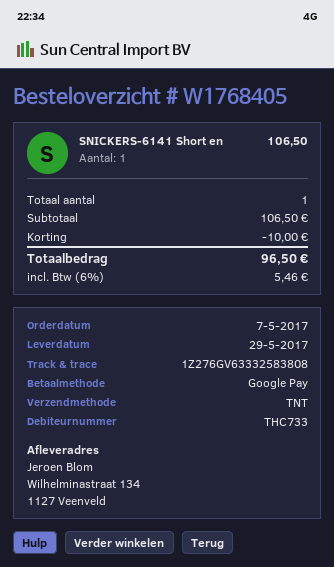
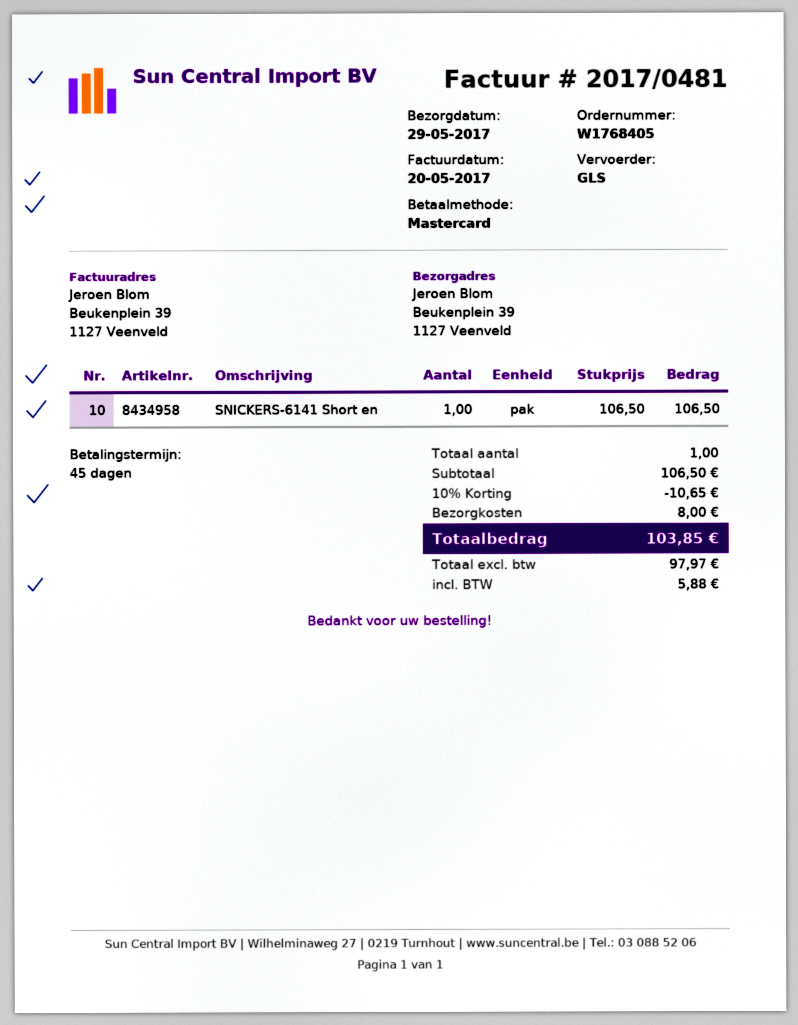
payment method: Google Pay -> Mastercard
shipping method: TNT -> GLS
ship to: Wilhelminastraat 134, 1127 Veenveld -> Beukenplein 39, 1127 Veenveld
discount: 10.00 -> 10.65
shipping: none -> 8.00
tax: 5.46 -> 5.88
total: 96.50 -> 103.85

